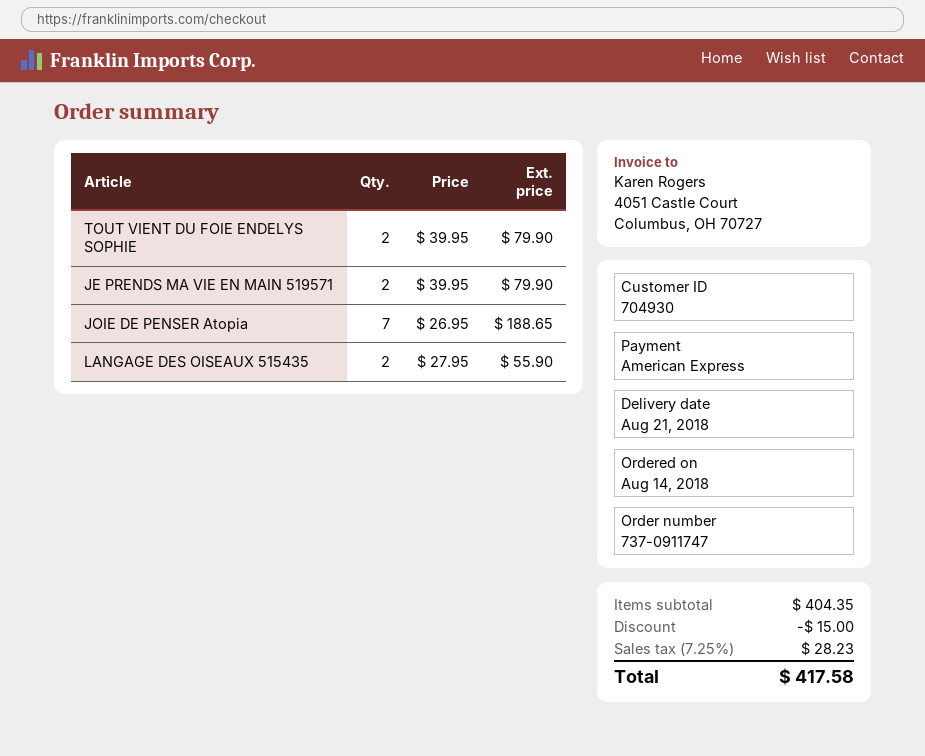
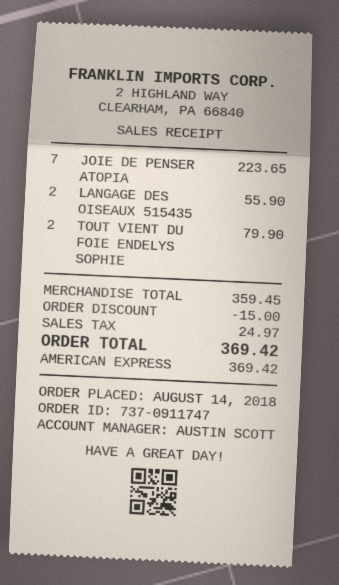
JE PRENDS MA VIE EN MAIN 519571: 2 for 79.90 -> none
JOIE DE PENSER Atopia: 7 for 188.65 -> 7 for 223.65
subtotal: 404.35 -> 359.45
tax: 28.23 -> 24.97
total: 417.58 -> 369.42

